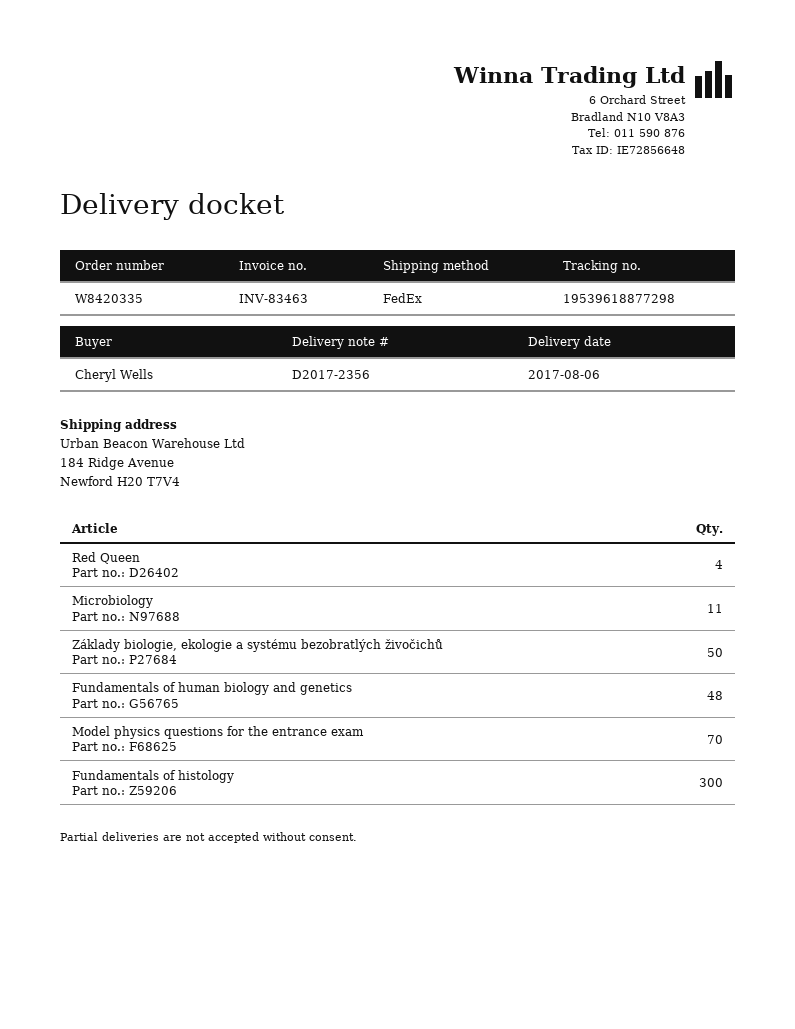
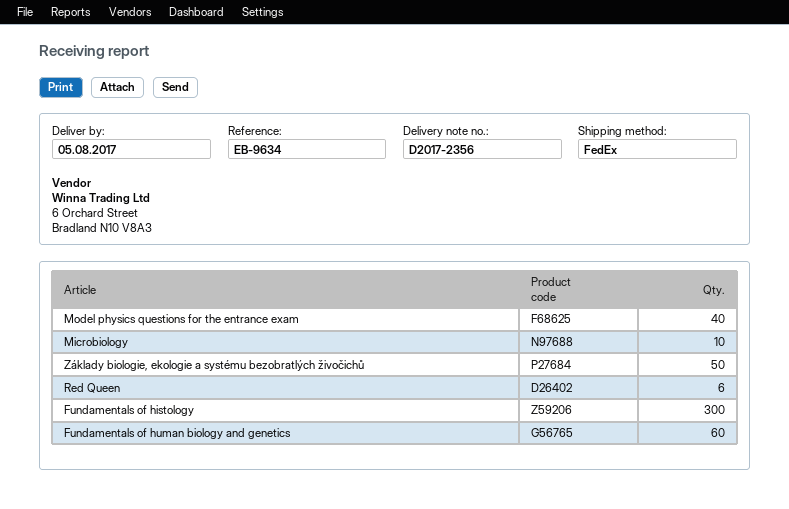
delivery date: 2017-08-06 -> 2017-08-05
Red Queen: 4 -> 6
Microbiology: 11 -> 10
Fundamentals of human biology and genetics: 48 -> 60
Model physics questions for the entrance exam: 70 -> 40

